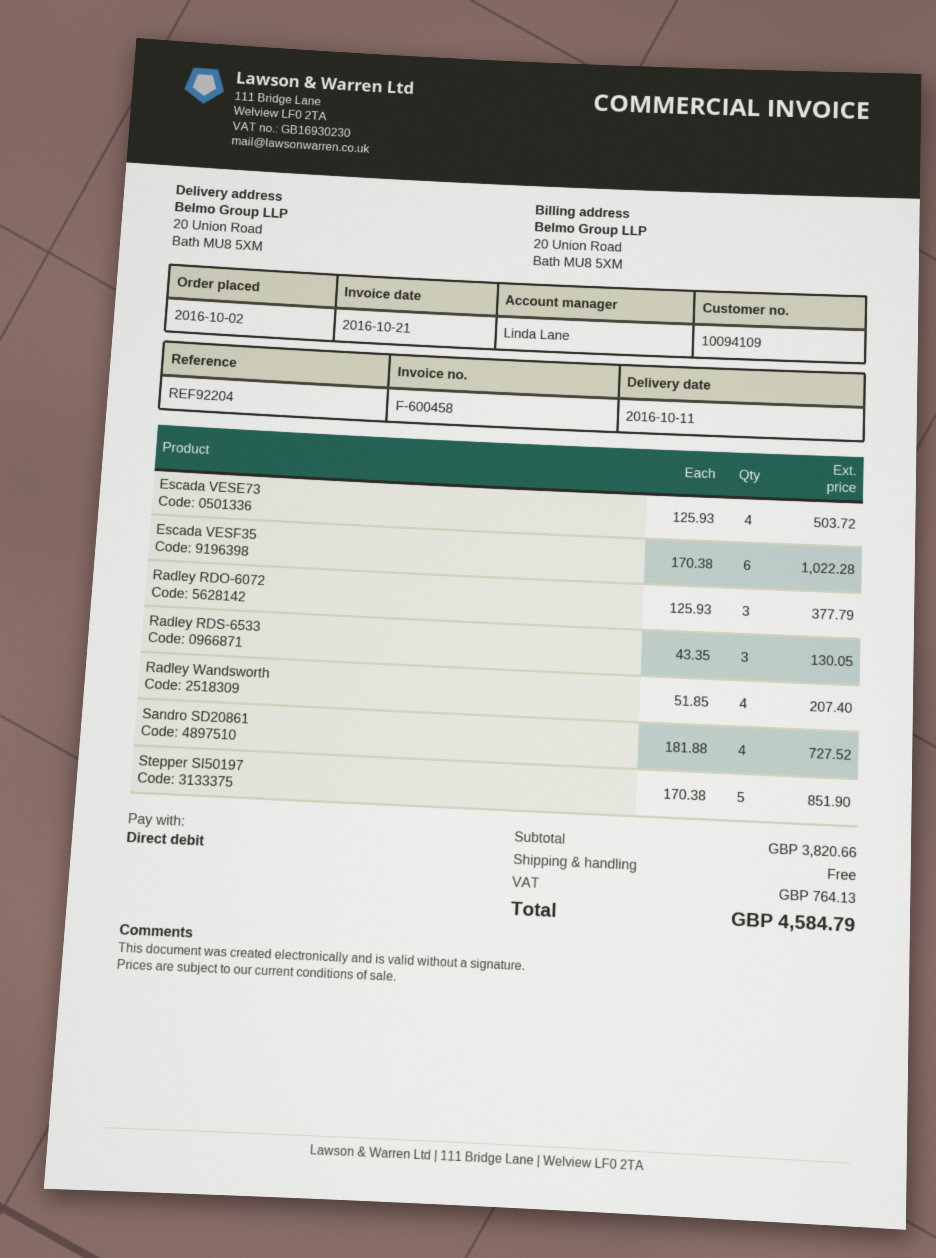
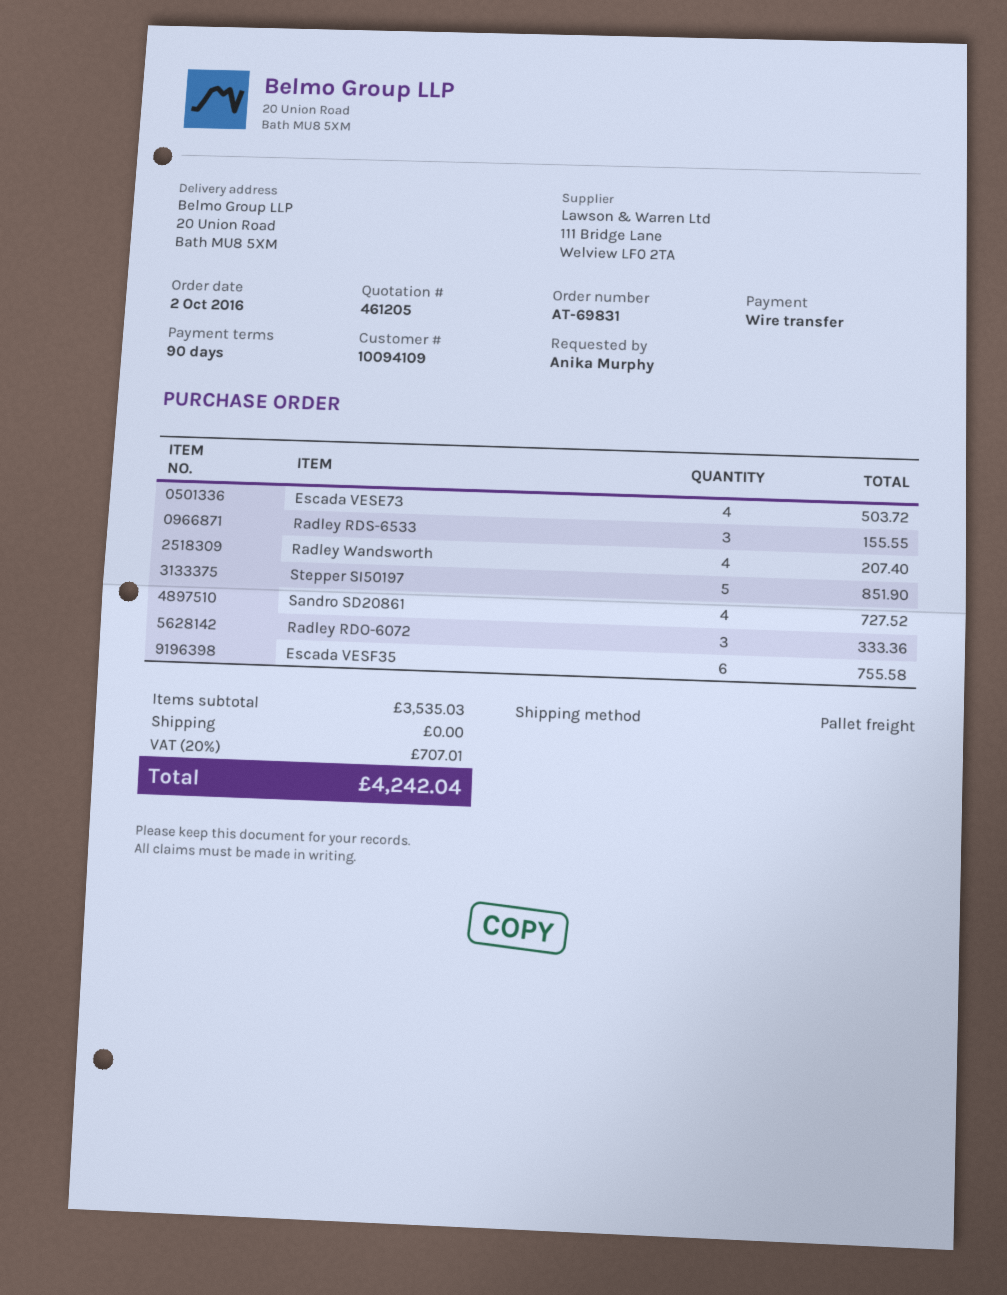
payment method: direct debit -> bank transfer
Escada VESF35: 6 for 1022.28 -> 6 for 755.58
Radley RDO-6072: 3 for 377.79 -> 3 for 333.36
Radley RDS-6533: 3 for 130.05 -> 3 for 155.55
subtotal: 3820.66 -> 3535.03
tax: 764.13 -> 707.01
total: 4584.79 -> 4242.04

